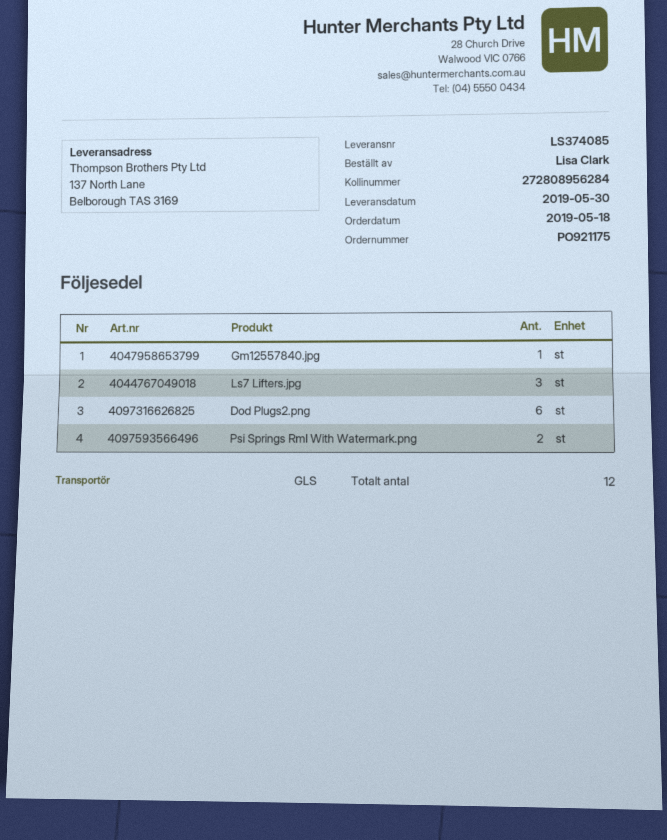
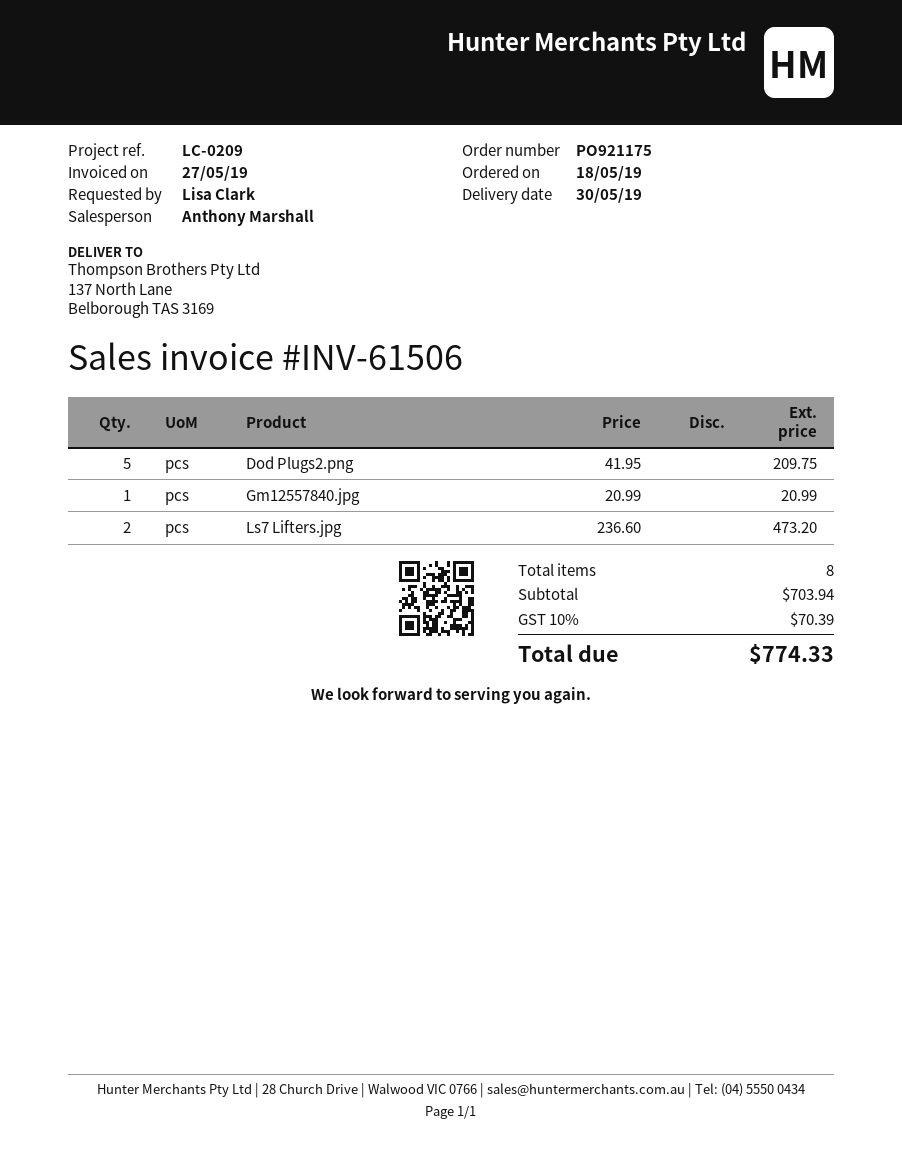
Ls7 Lifters.jpg: 3 -> 2
Dod Plugs2.png: 6 -> 5
Psi Springs Rml With Watermark.png: 2 -> none
total quantity: 12 -> 8

